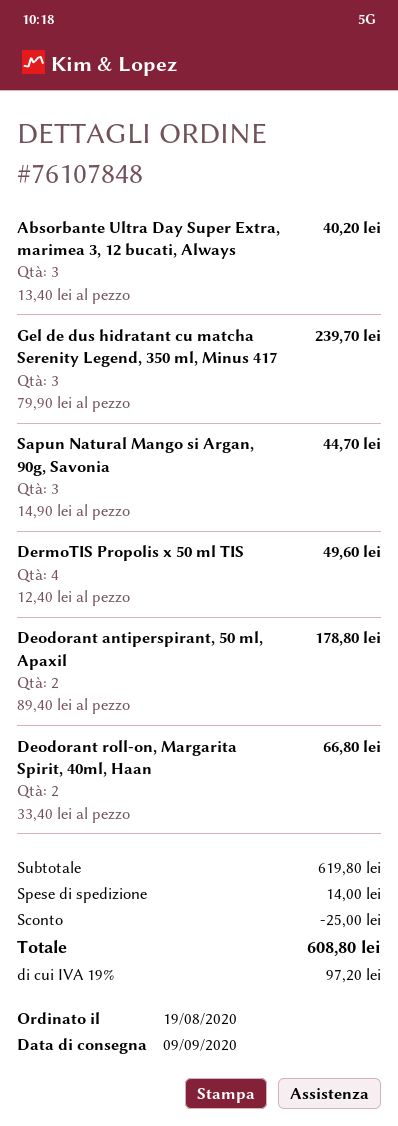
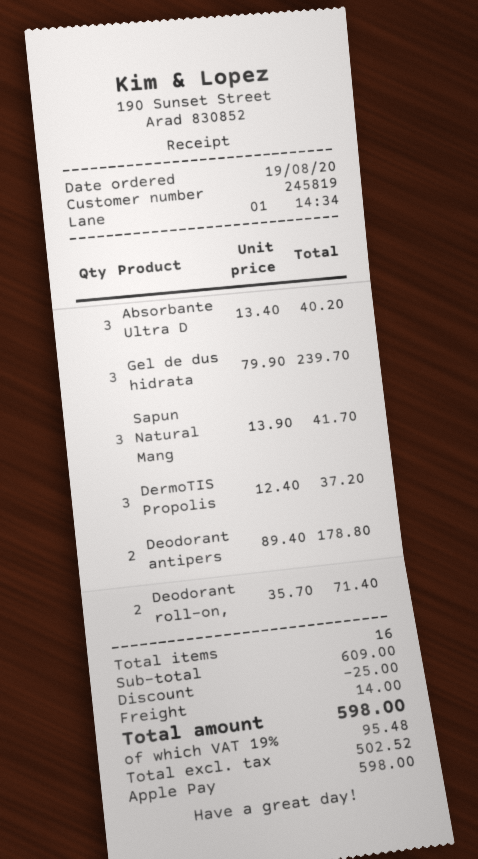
Sapun Natural Mango si Argan, 90g, Savonia: 3 x 14.90 = 44.70 -> 3 x 13.90 = 41.70
DermoTIS Propolis x 50 ml TIS: 4 x 12.40 = 49.60 -> 3 x 12.40 = 37.20
Deodorant roll-on, Margarita Spirit, 40ml, Haan: 2 x 33.40 = 66.80 -> 2 x 35.70 = 71.40
subtotal: 619.80 -> 609.00
tax: 19% = 97.20 -> 19% = 95.48
total: 608.80 -> 598.00

